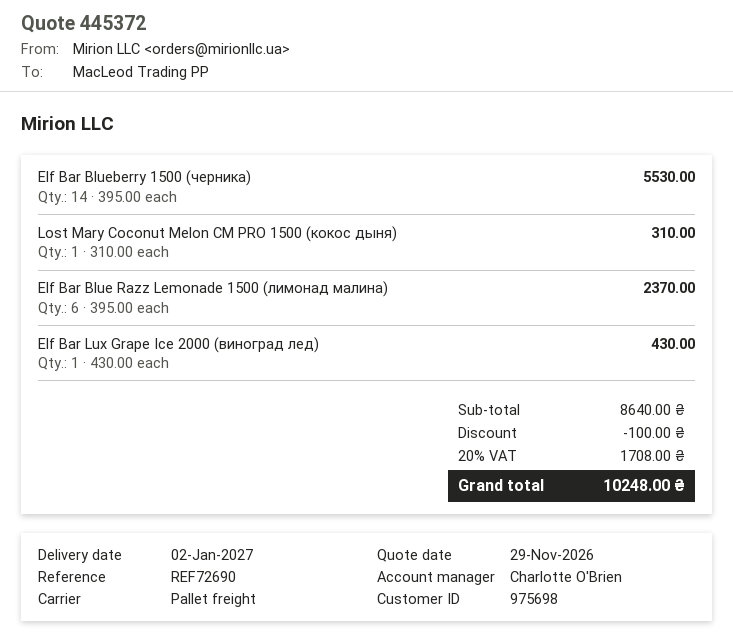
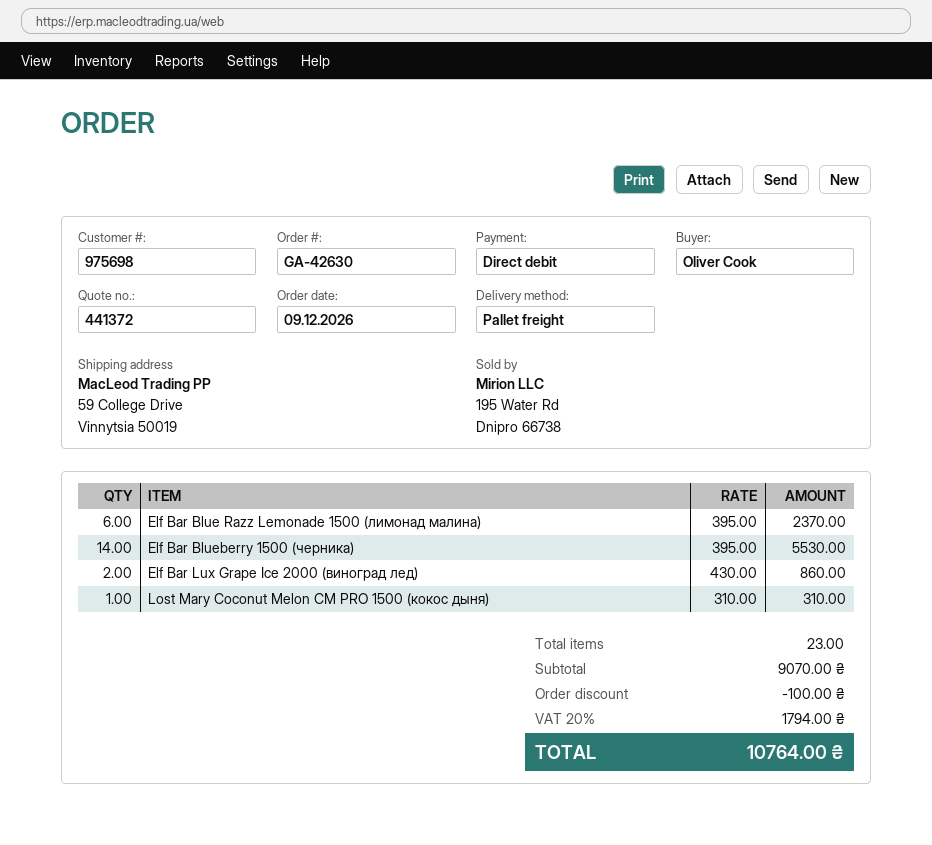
quote number: 445372 -> 441372
Elf Bar Lux Grape Ice 2000 (виноград лед): 1 x 430.00 = 430.00 -> 2 x 430.00 = 860.00
subtotal: 8640.00 -> 9070.00
tax: 20% = 1708.00 -> 20% = 1794.00
total: 10248.00 -> 10764.00

